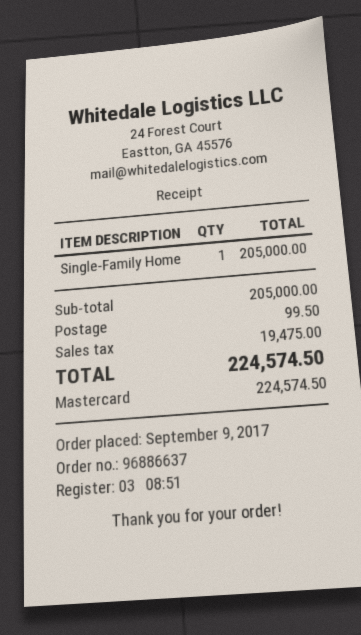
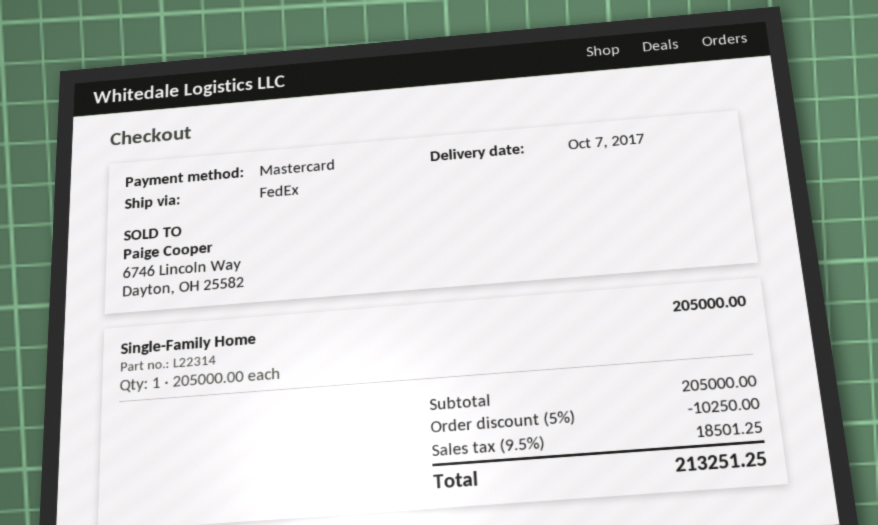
discount: none -> 5% = 10250.00
shipping: 99.50 -> none
tax: 19475.00 -> 18501.25
total: 224574.50 -> 213251.25

